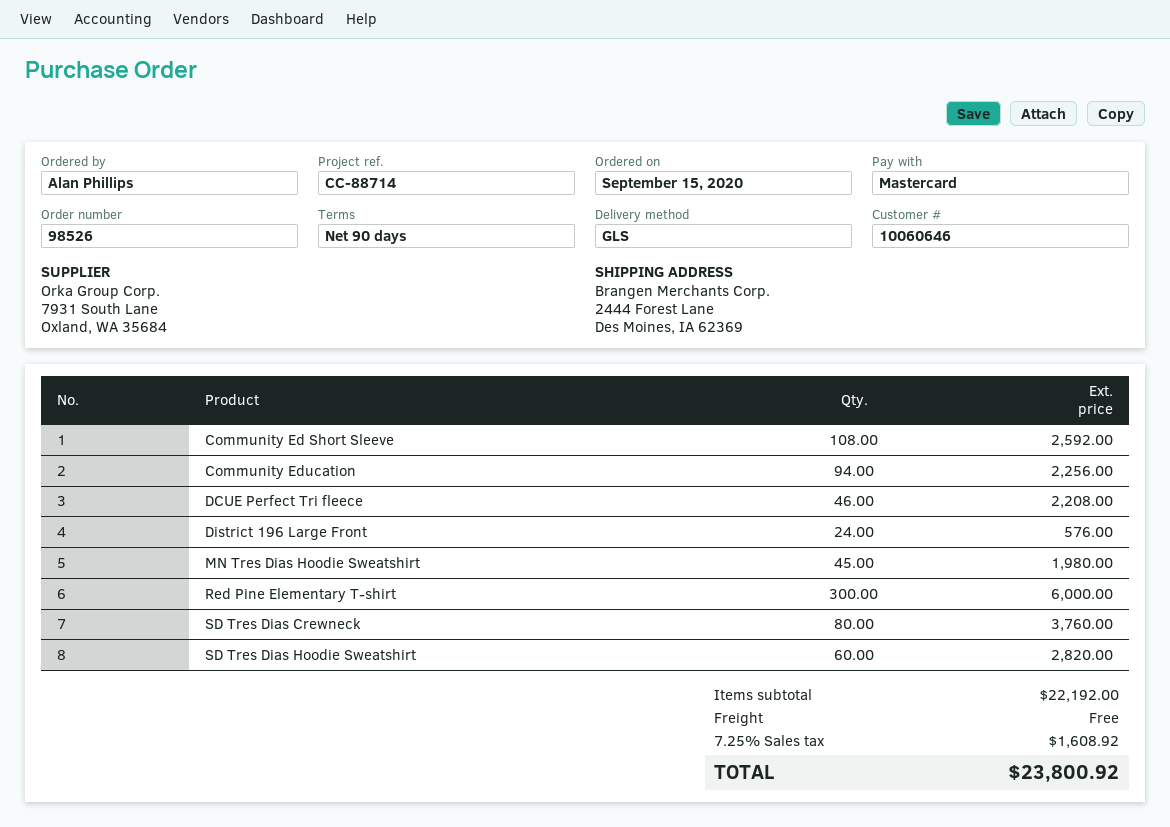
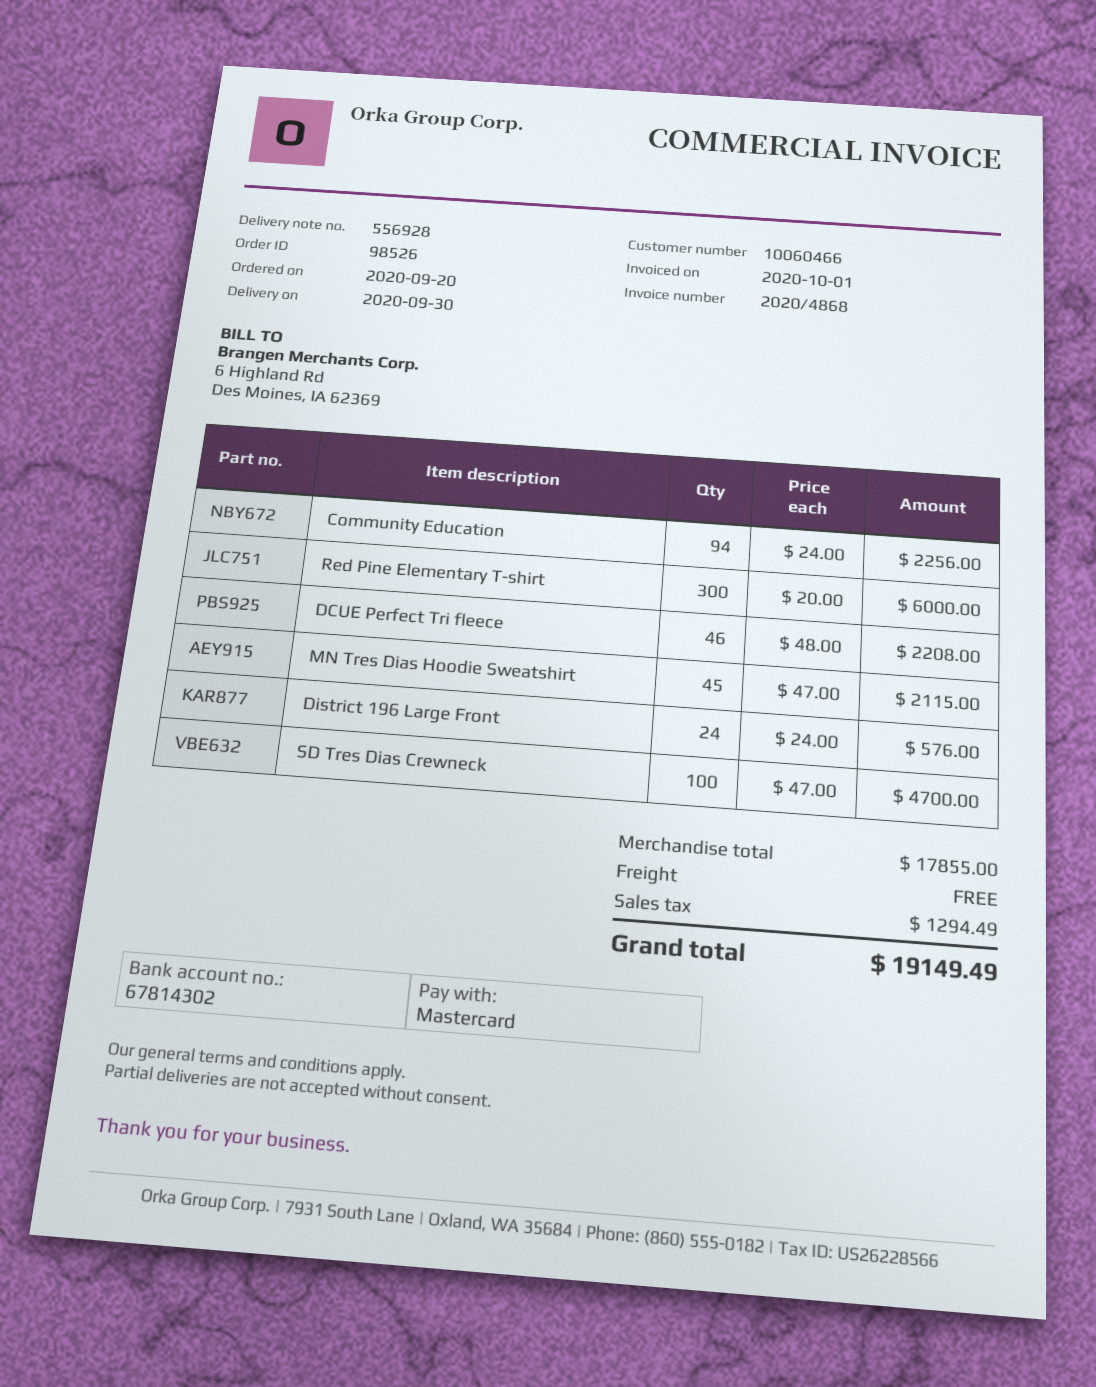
order date: 2020-09-15 -> 2020-09-20
customer number: 10060646 -> 10060466
Community Ed Short Sleeve: 108 for 2592.00 -> none
MN Tres Dias Hoodie Sweatshirt: 45 for 1980.00 -> 45 for 2115.00
SD Tres Dias Crewneck: 80 for 3760.00 -> 100 for 4700.00
SD Tres Dias Hoodie Sweatshirt: 60 for 2820.00 -> none
subtotal: 22192.00 -> 17855.00
tax: 1608.92 -> 1294.49
total: 23800.92 -> 19149.49

